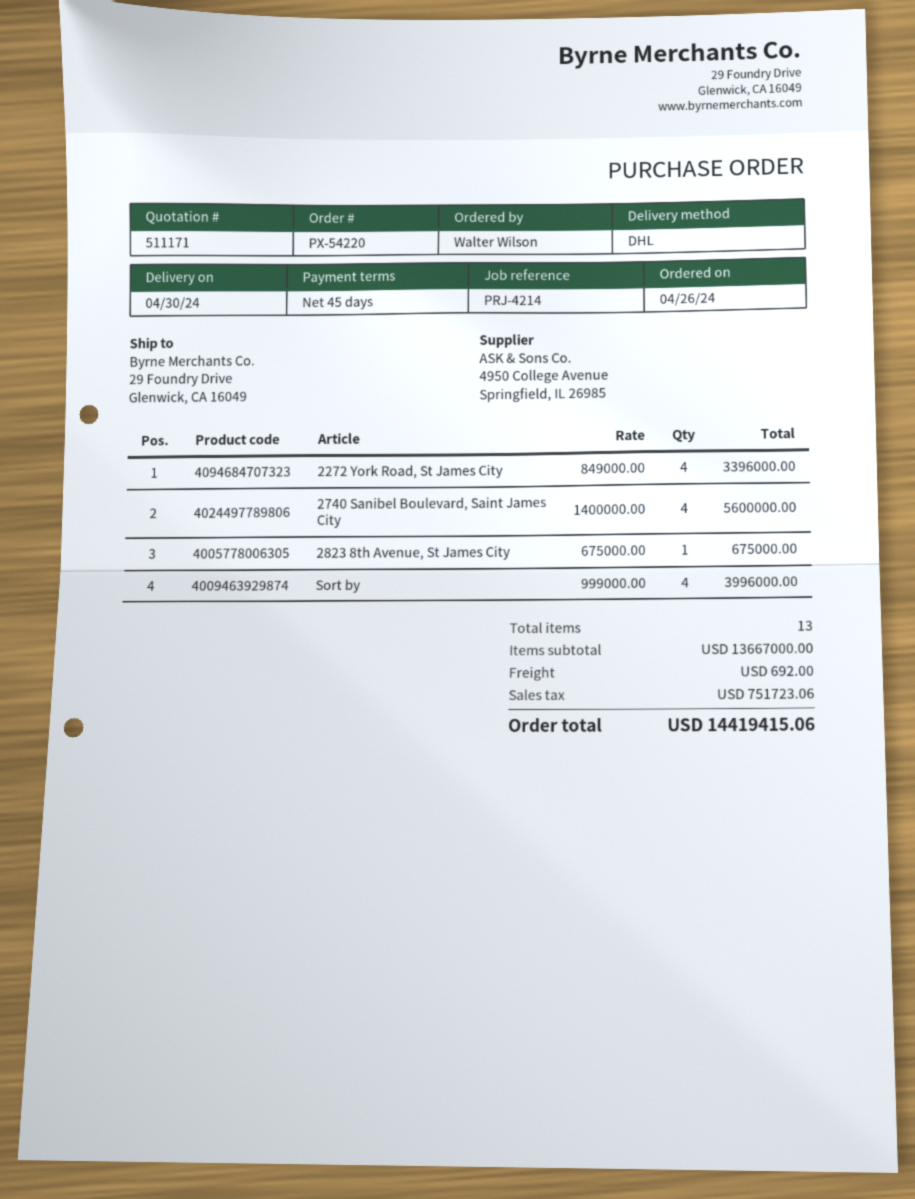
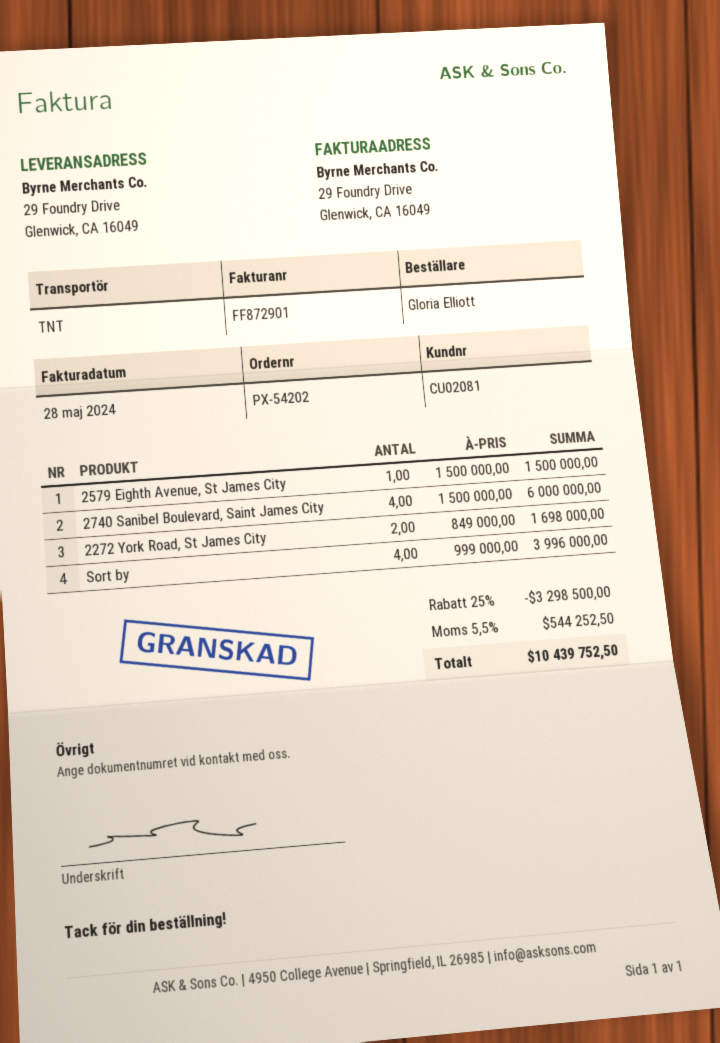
order number: PX-54220 -> PX-54202
ordered by: Walter Wilson -> Gloria Elliott
shipping method: DHL -> TNT
2272 York Road, St James City: 4 x 849000.00 = 3396000.00 -> 2 x 849000.00 = 1698000.00
2740 Sanibel Boulevard, Saint James City: 4 x 1400000.00 = 5600000.00 -> 4 x 1500000.00 = 6000000.00
2823 8th Avenue, St James City: 1 x 675000.00 = 675000.00 -> none
2579 Eighth Avenue, St James City: none -> 1 x 1500000.00 = 1500000.00
discount: none -> 25% = 3298500.00
shipping: 692.00 -> none
tax: 751723.06 -> 544252.50
total: 14419415.06 -> 10439752.50

